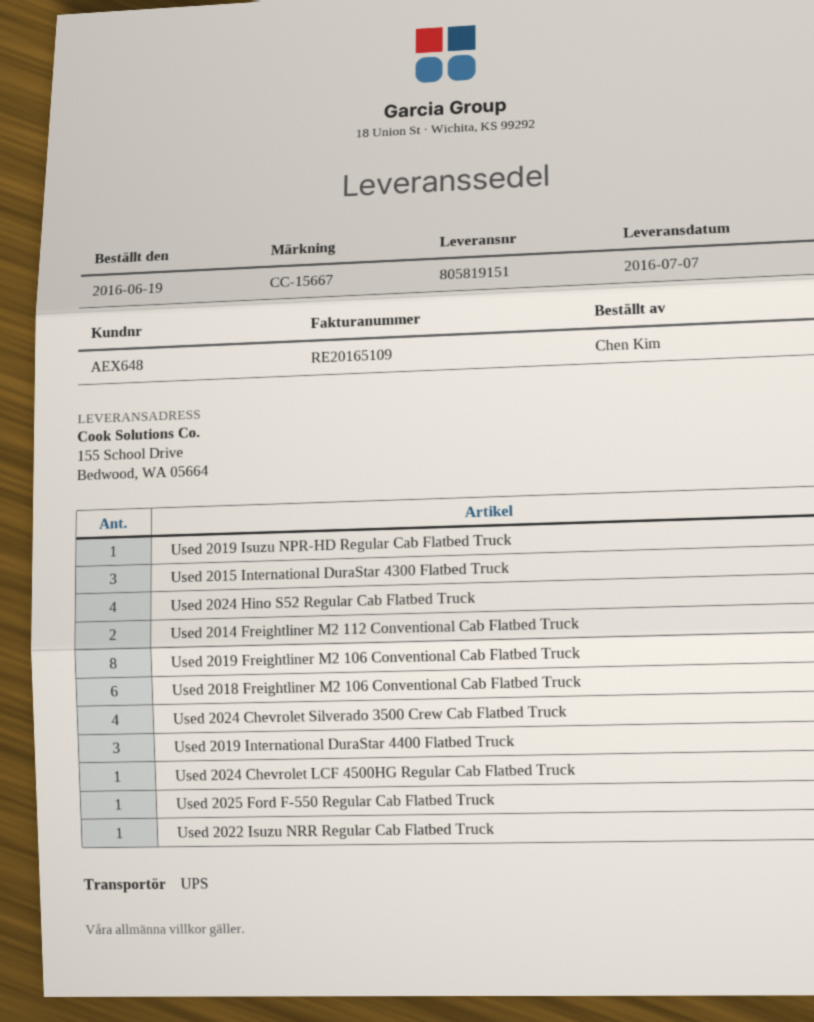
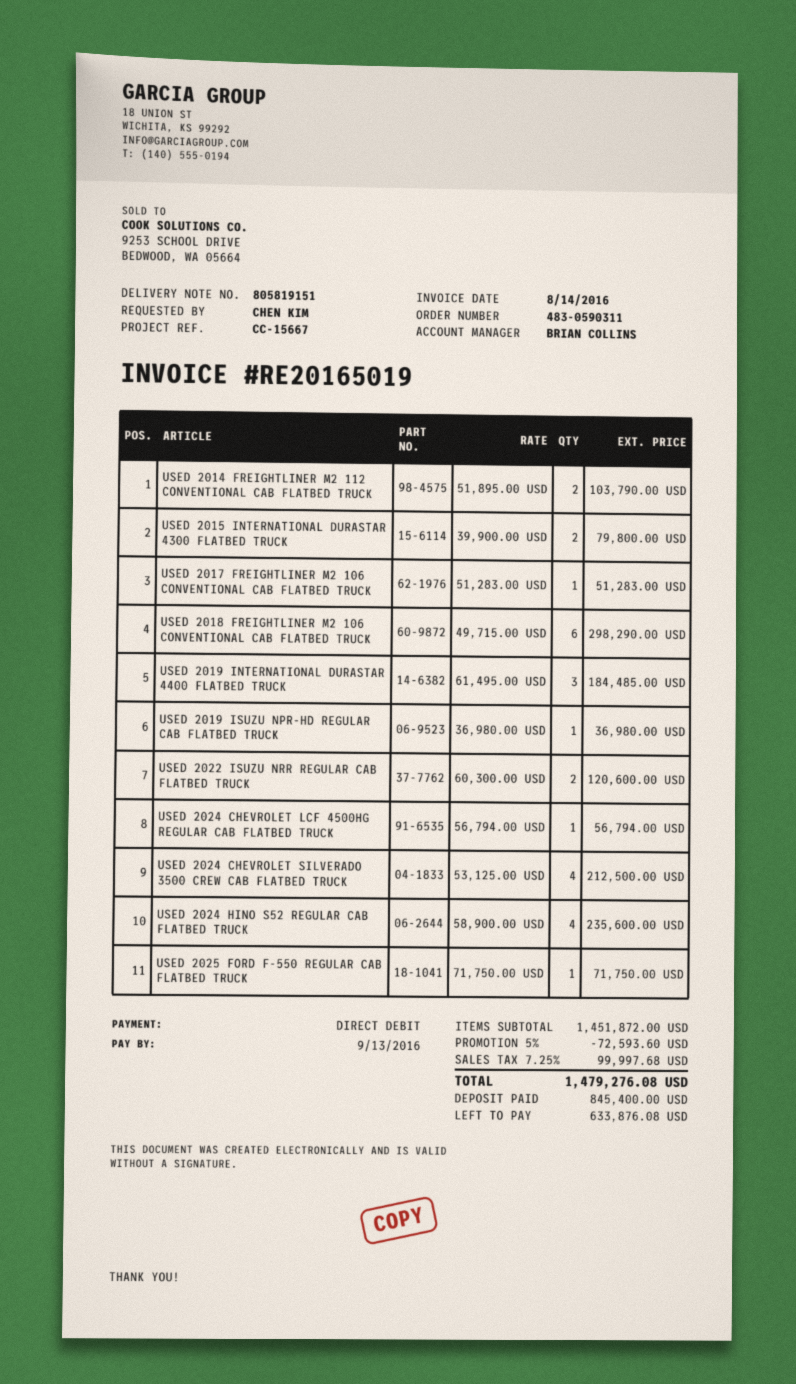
invoice number: RE20165109 -> RE20165019
Used 2015 International DuraStar 4300 Flatbed Truck: 3 -> 2
Used 2019 Freightliner M2 106 Conventional Cab Flatbed Truck: 8 -> none
Used 2022 Isuzu NRR Regular Cab Flatbed Truck: 1 -> 2
USED 2017 FREIGHTLINER M2 106 CONVENTIONAL CAB FLATBED TRUCK: none -> 1

